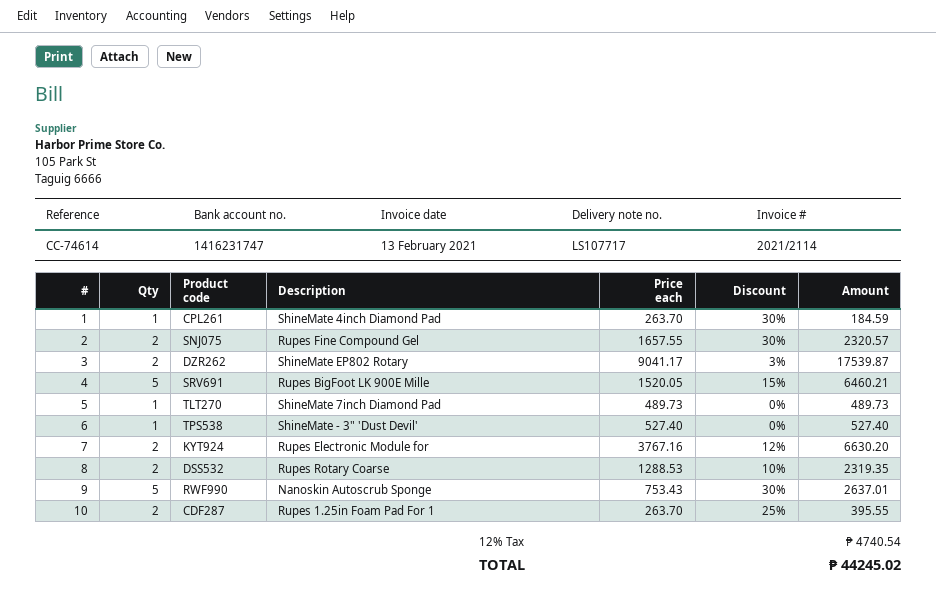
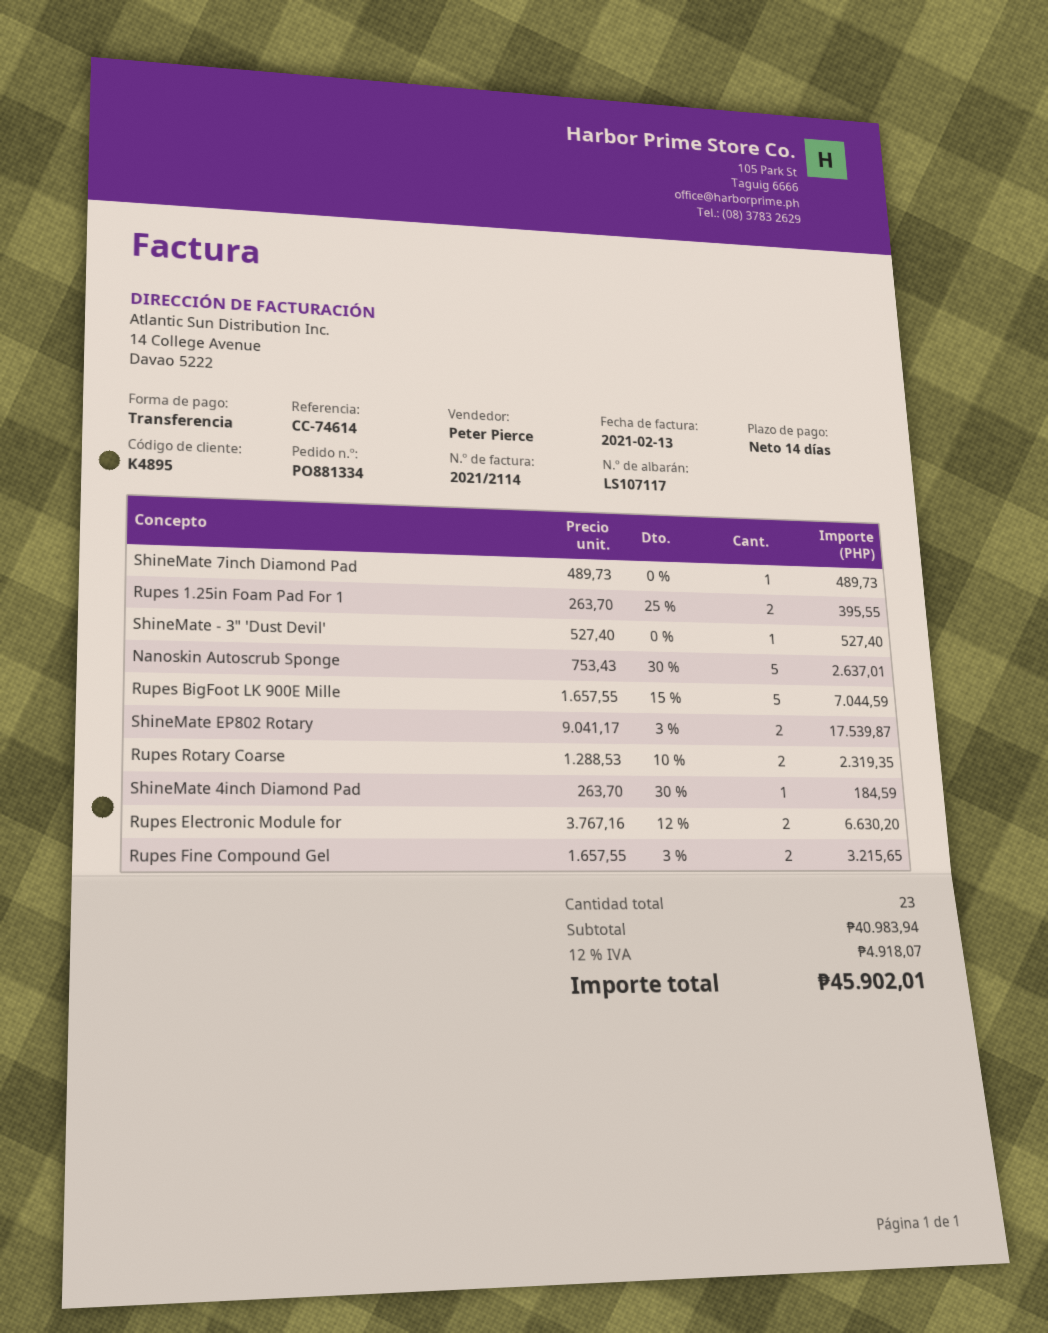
delivery note number: LS107717 -> LS107117
Rupes Fine Compound Gel: 2 x 1657.55 - 30% = 2320.57 -> 2 x 1657.55 - 3% = 3215.65
Rupes BigFoot LK 900E Mille: 5 x 1520.05 - 15% = 6460.21 -> 5 x 1657.55 - 15% = 7044.59
tax: 12% = 4740.54 -> 12% = 4918.07
total: 44245.02 -> 45902.01

